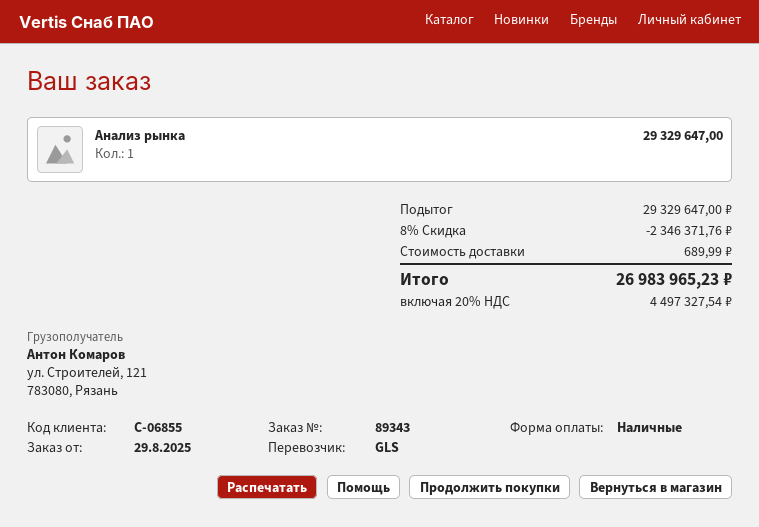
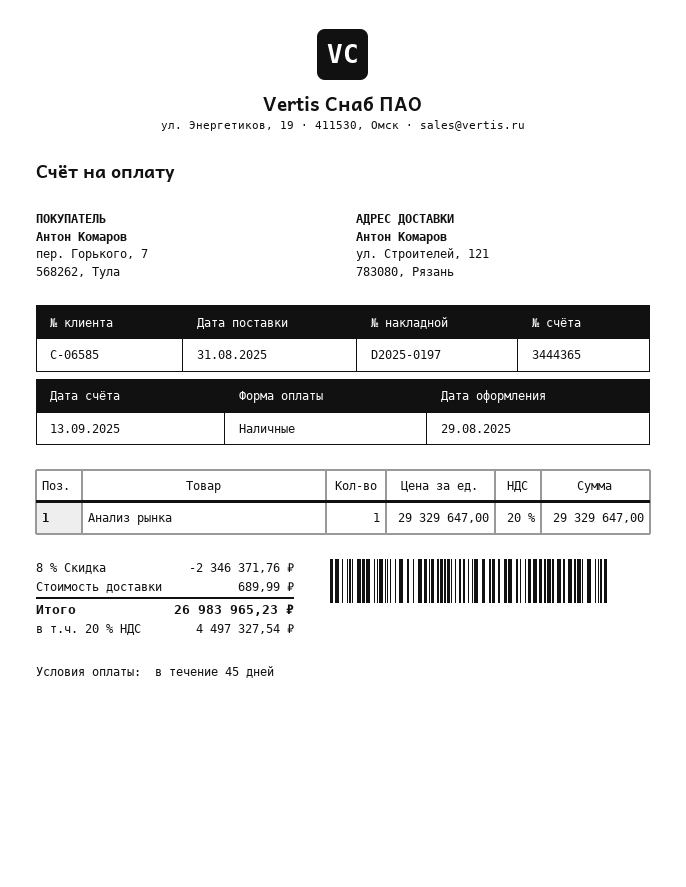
customer number: C-06855 -> C-06585

